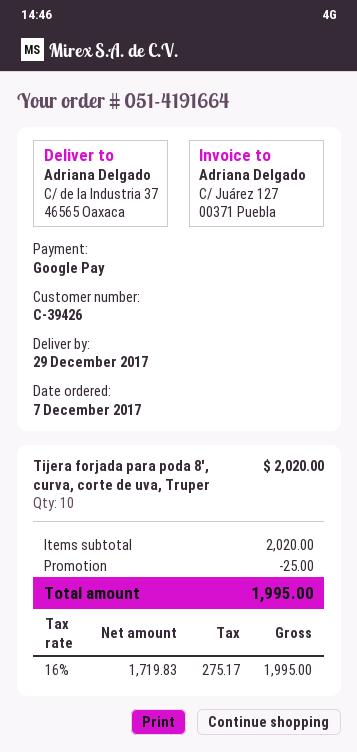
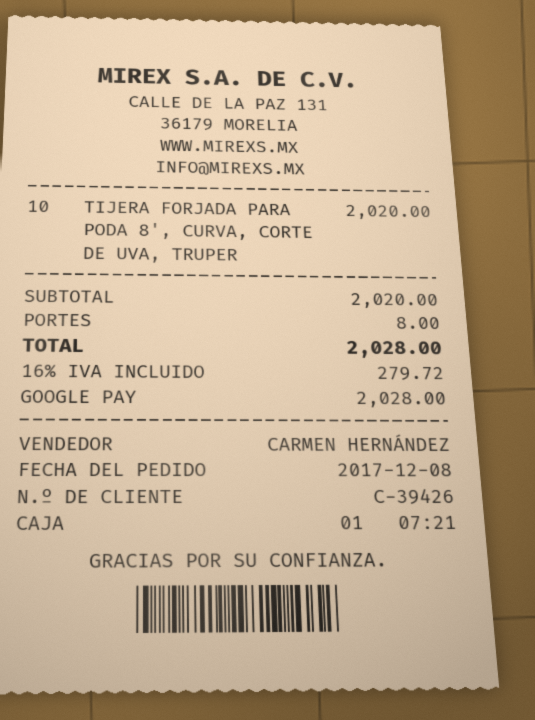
order date: 2017-12-07 -> 2017-12-08
discount: 25.00 -> none
shipping: none -> 8.00
tax: 16% = 275.17 -> 16% = 279.72
total: 1995.00 -> 2028.00

